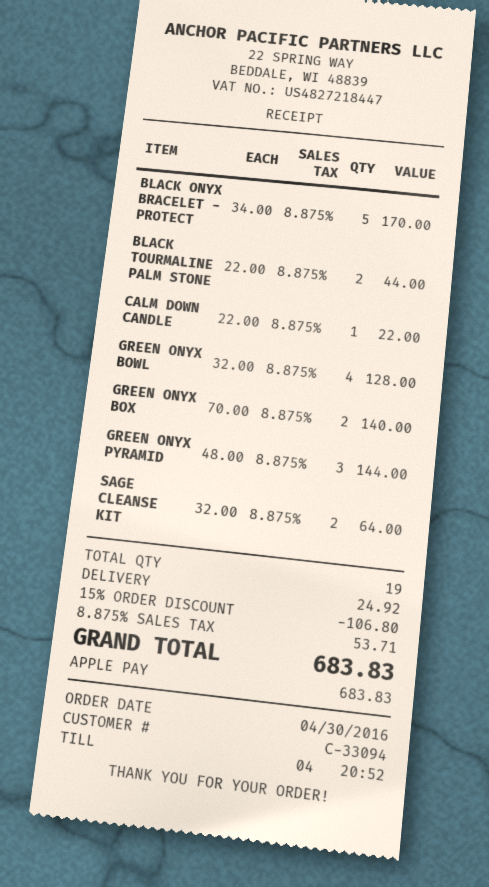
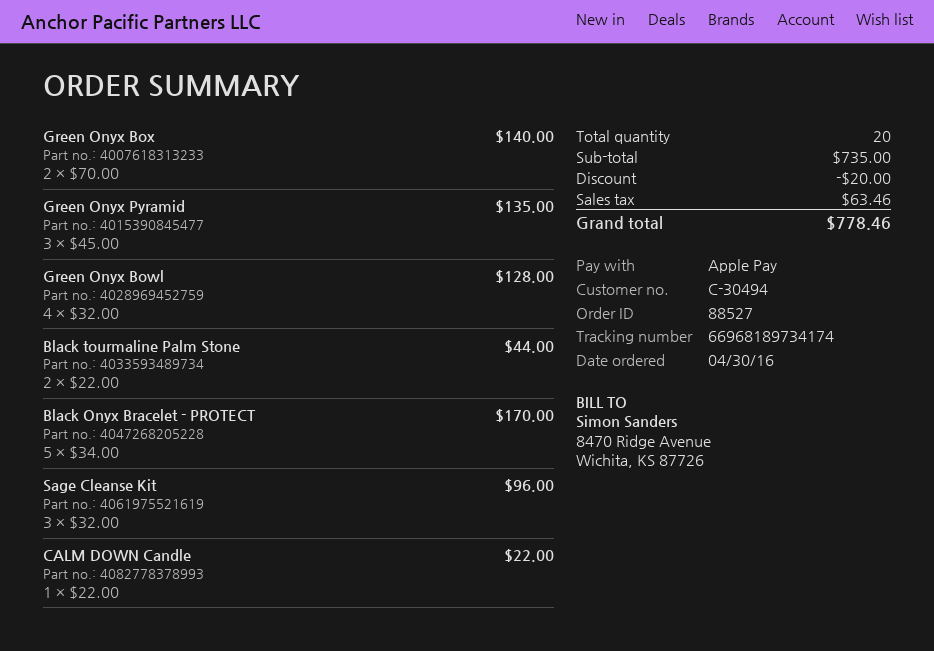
customer number: C-33094 -> C-30494
GREEN ONYX PYRAMID: 3 x 48.00 = 144.00 -> 3 x 45.00 = 135.00
SAGE CLEANSE KIT: 2 x 32.00 = 64.00 -> 3 x 32.00 = 96.00
total quantity: 19 -> 20
discount: 106.80 -> 20.00
shipping: 24.92 -> none
tax: 53.71 -> 63.46
total: 683.83 -> 778.46

